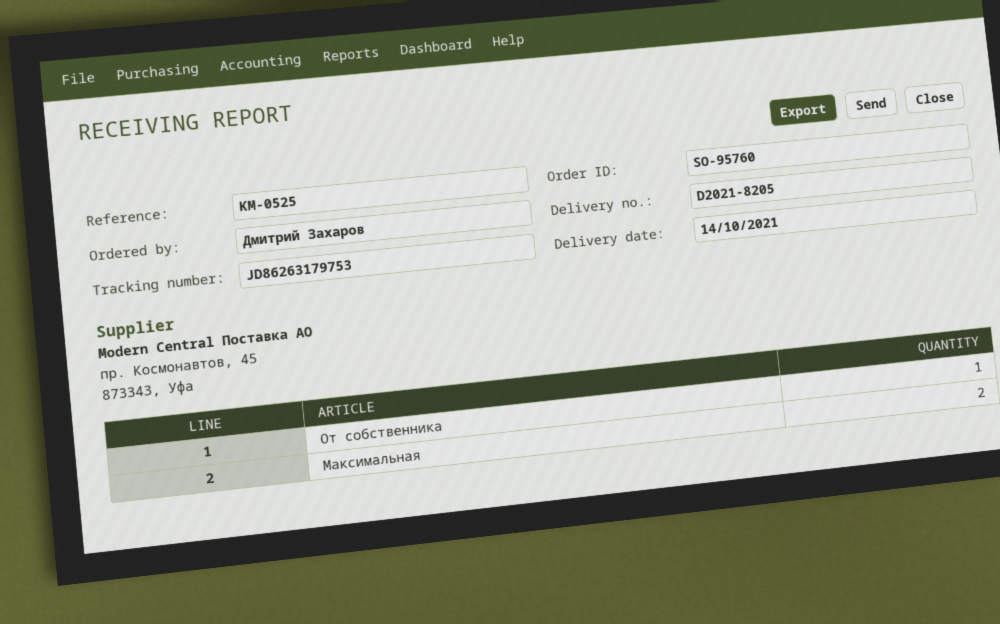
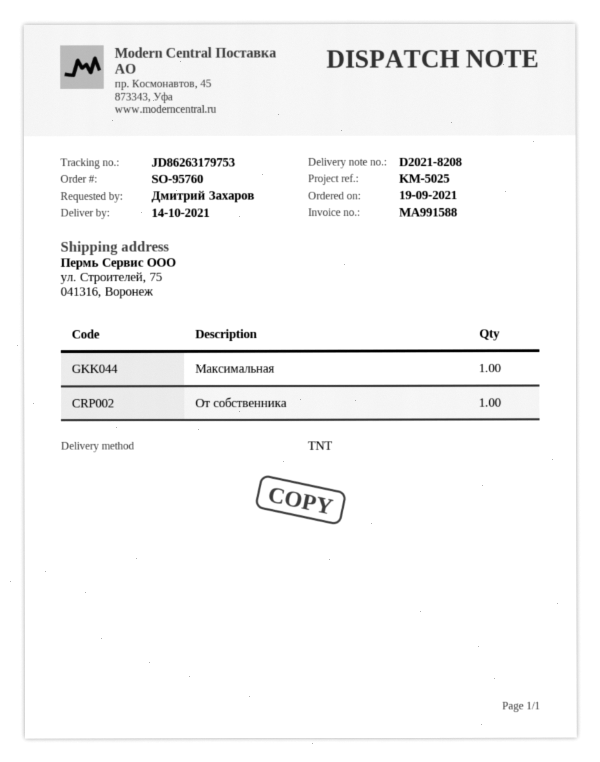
delivery note number: D2021-8205 -> D2021-8208
reference: KM-0525 -> KM-5025
Максимальная: 2 -> 1

